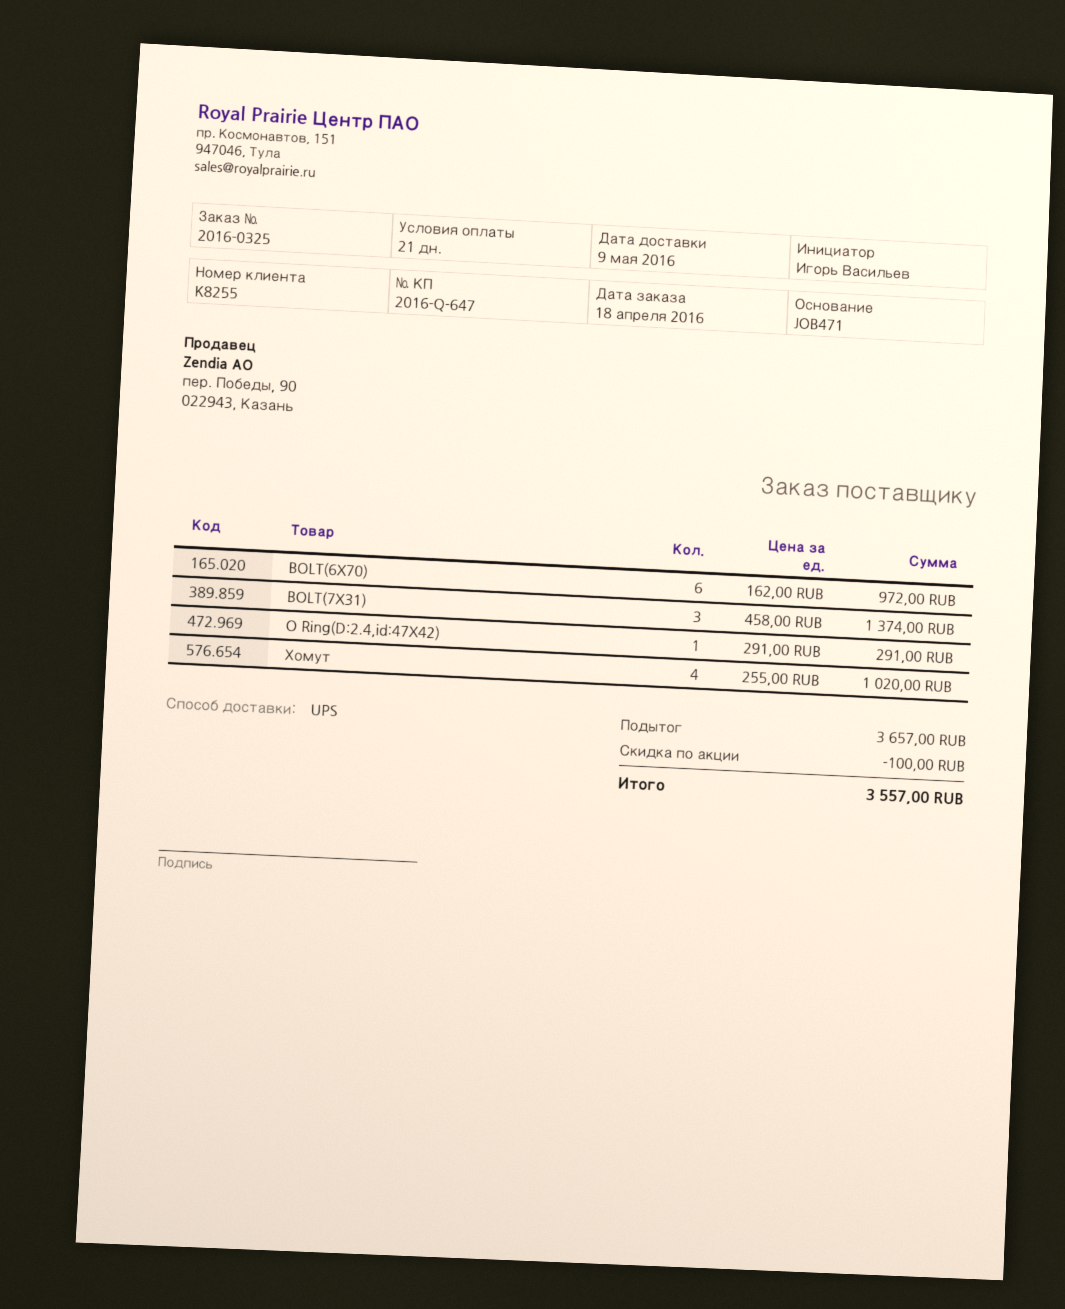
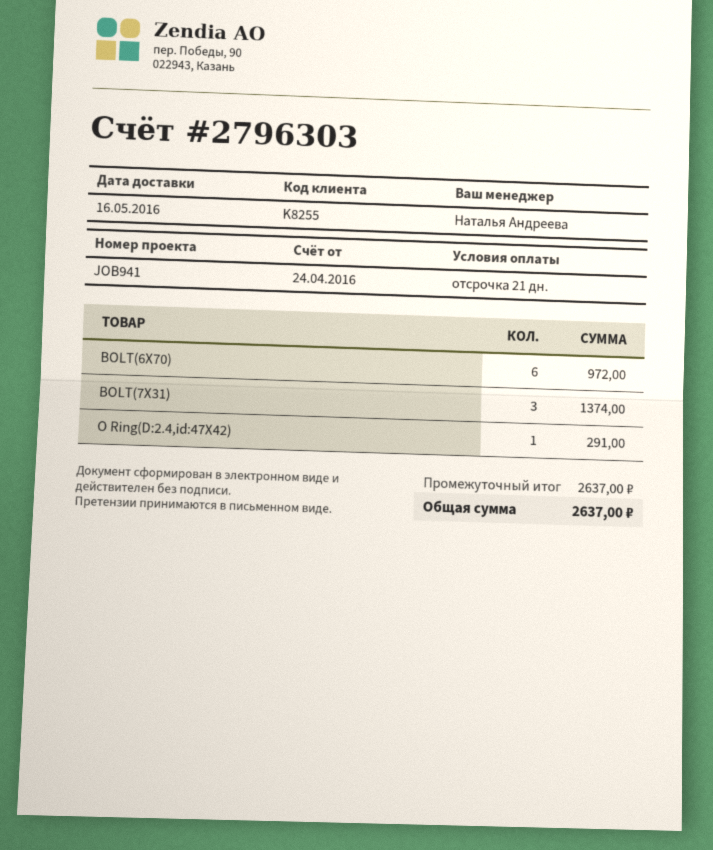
delivery date: 2016-05-09 -> 2016-05-16
reference: JOB471 -> JOB941
Хомут: 4 for 1020.00 -> none
subtotal: 3657.00 -> 2637.00
discount: 100.00 -> none
total: 3557.00 -> 2637.00

